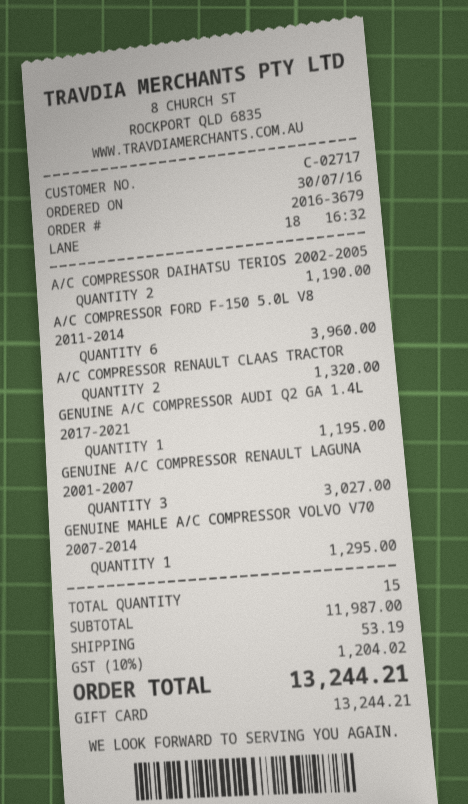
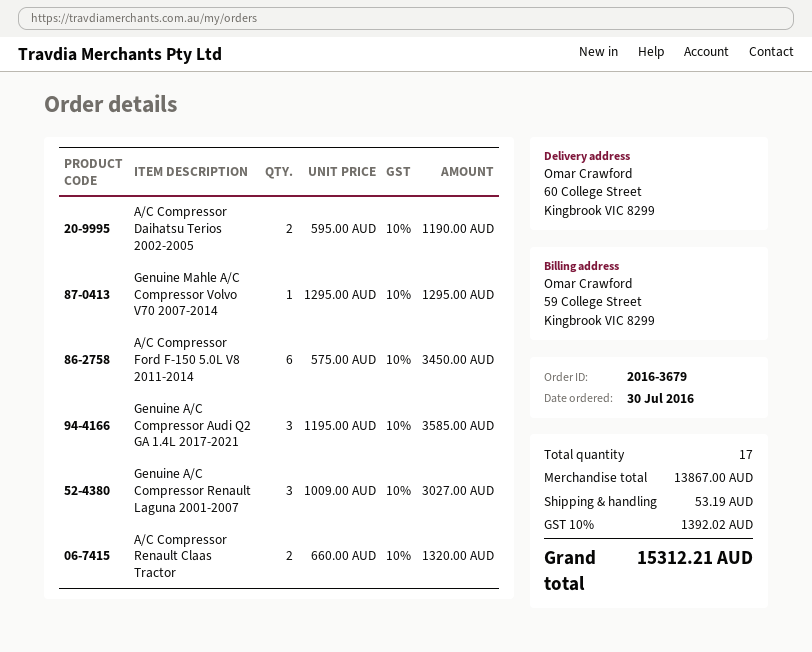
A/C COMPRESSOR FORD F-150 5.0L V8 2011-2014: 6 for 3960.00 -> 6 for 3450.00
GENUINE A/C COMPRESSOR AUDI Q2 GA 1.4L 2017-2021: 1 for 1195.00 -> 3 for 3585.00
total quantity: 15 -> 17
subtotal: 11987.00 -> 13867.00
tax: 10% = 1204.02 -> 10% = 1392.02
total: 13244.21 -> 15312.21

